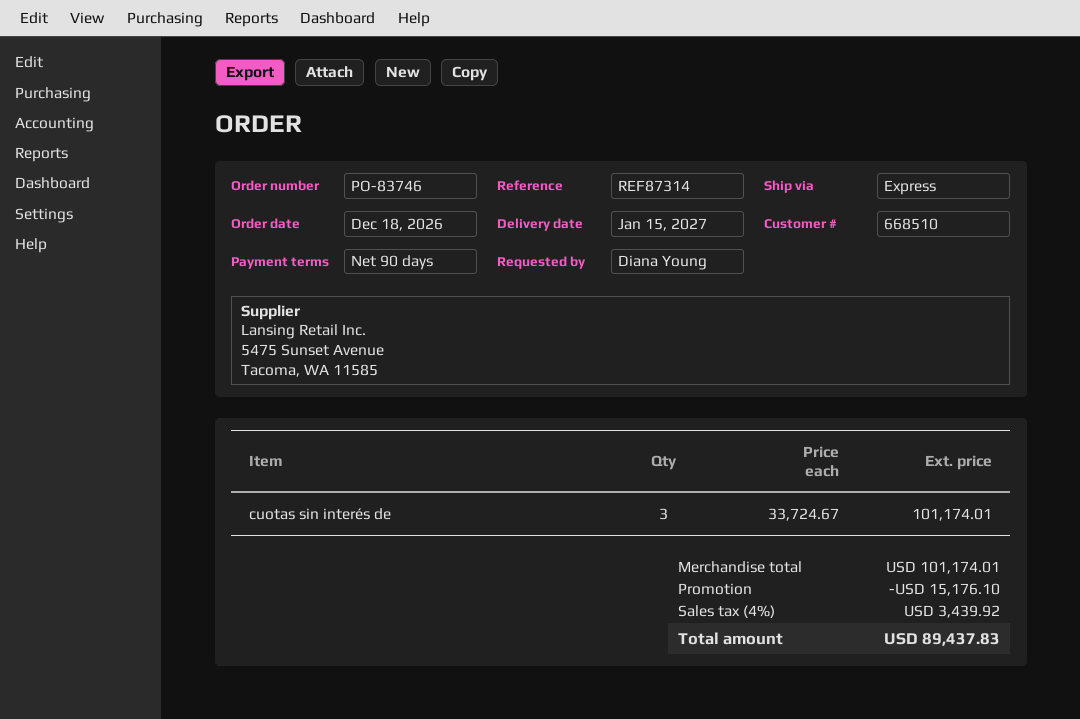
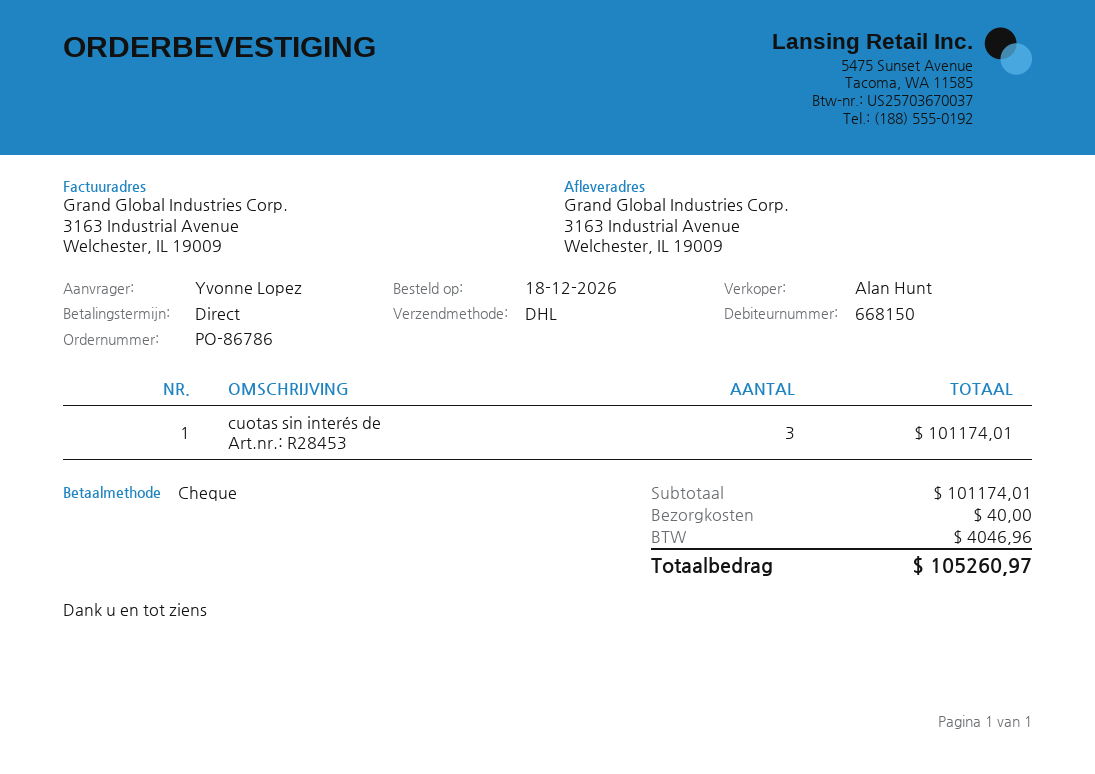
order number: PO-83746 -> PO-86786
payment terms: 90 days -> on receipt
customer number: 668510 -> 668150
ordered by: Diana Young -> Yvonne Lopez
shipping method: express -> DHL
discount: 15176.10 -> none
shipping: none -> 40.00
tax: 3439.92 -> 4046.96
total: 89437.83 -> 105260.97

